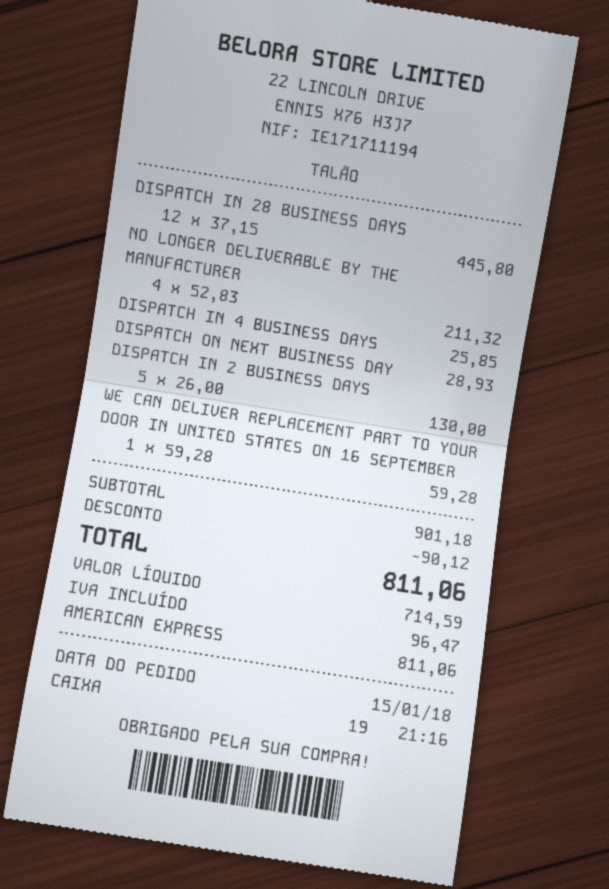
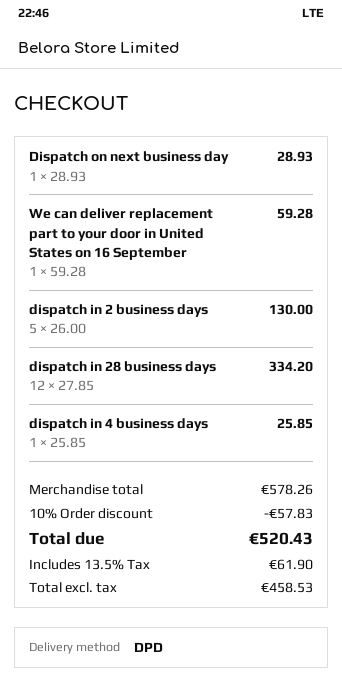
DISPATCH IN 28 BUSINESS DAYS: 12 x 37.15 = 445.80 -> 12 x 27.85 = 334.20
NO LONGER DELIVERABLE BY THE MANUFACTURER: 4 x 52.83 = 211.32 -> none
subtotal: 901.18 -> 578.26
discount: 90.12 -> 57.83
net: 714.59 -> 458.53
tax: 96.47 -> 61.90
total: 811.06 -> 520.43

